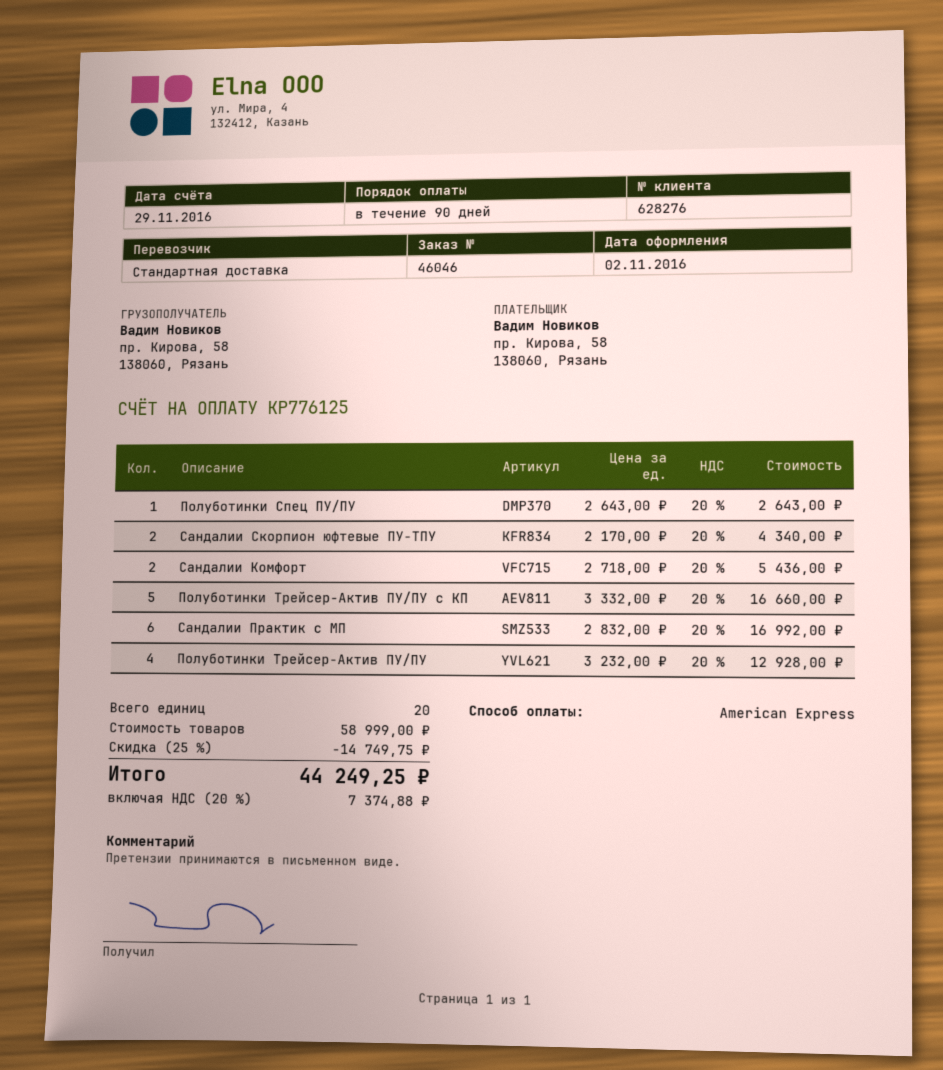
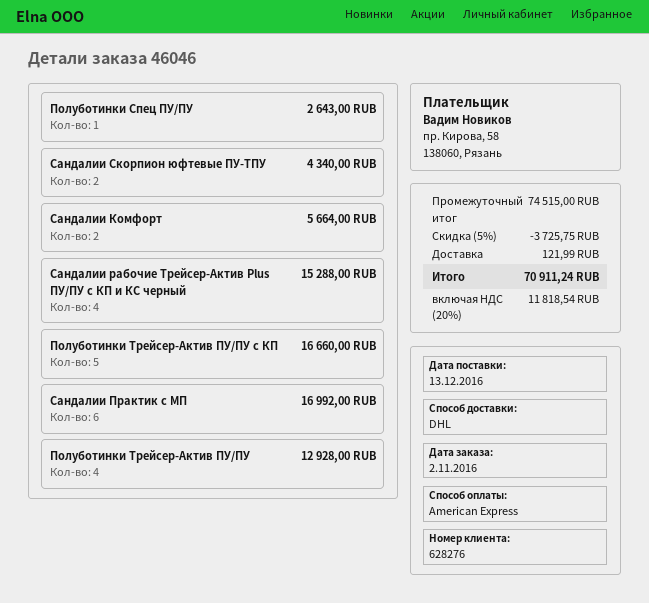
shipping method: standard -> DHL
Сандалии Комфорт: 2 for 5436.00 -> 2 for 5664.00
Сандалии рабочие Трейсер-Актив Plus ПУ/ПУ с КП и КС черный: none -> 4 for 15288.00
subtotal: 58999.00 -> 74515.00
discount: 25% = 14749.75 -> 5% = 3725.75
shipping: none -> 121.99
tax: 20% = 7374.88 -> 20% = 11818.54
total: 44249.25 -> 70911.24

